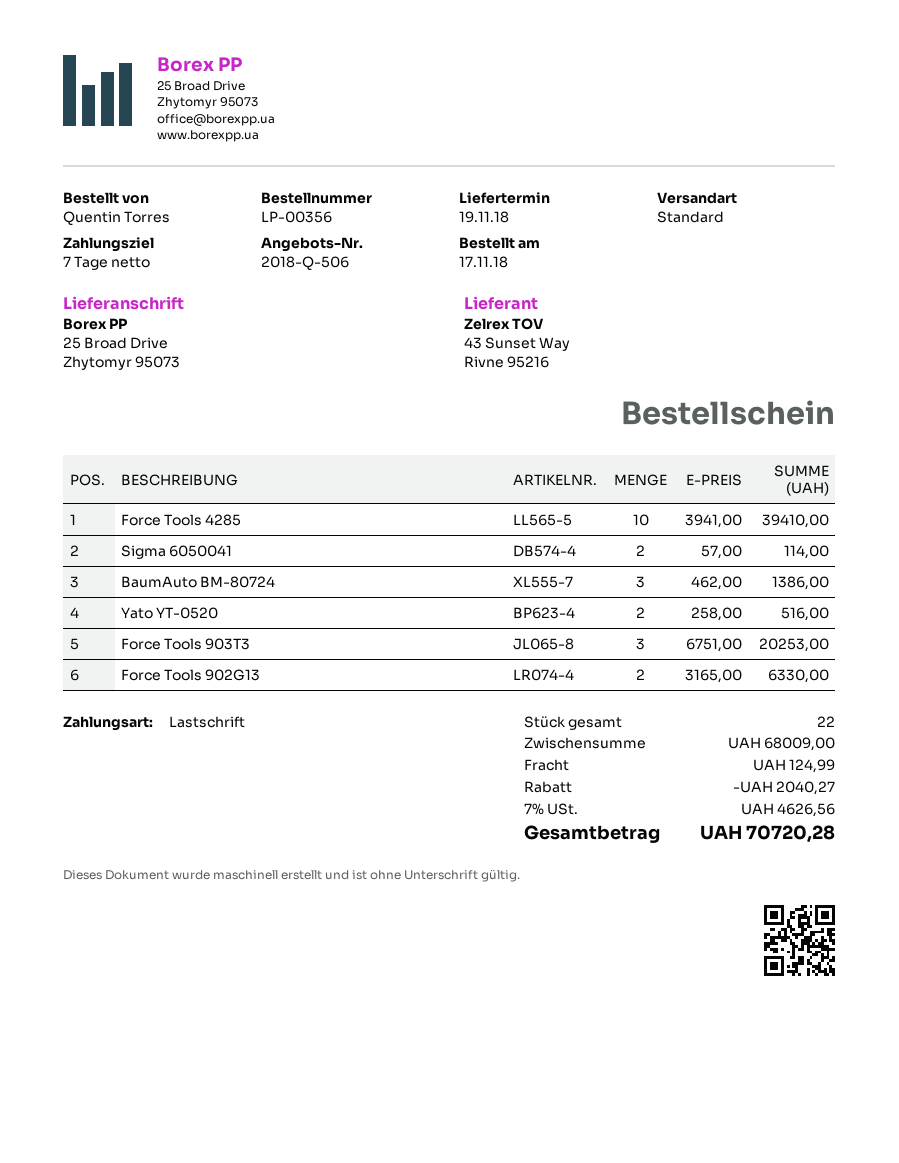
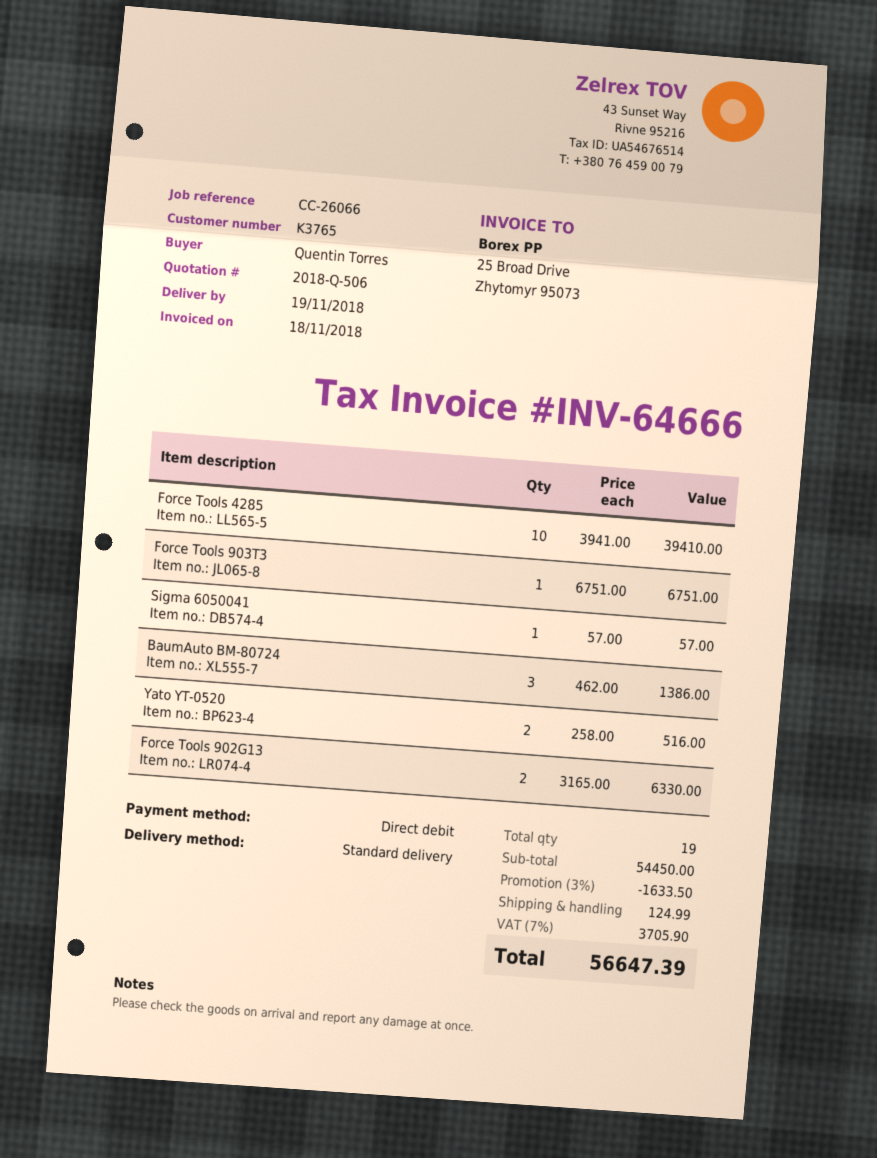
Sigma 6050041: 2 x 57.00 = 114.00 -> 1 x 57.00 = 57.00
Force Tools 903T3: 3 x 6751.00 = 20253.00 -> 1 x 6751.00 = 6751.00
total quantity: 22 -> 19
subtotal: 68009.00 -> 54450.00
discount: 2040.27 -> 1633.50
tax: 7% = 4626.56 -> 7% = 3705.90
total: 70720.28 -> 56647.39

